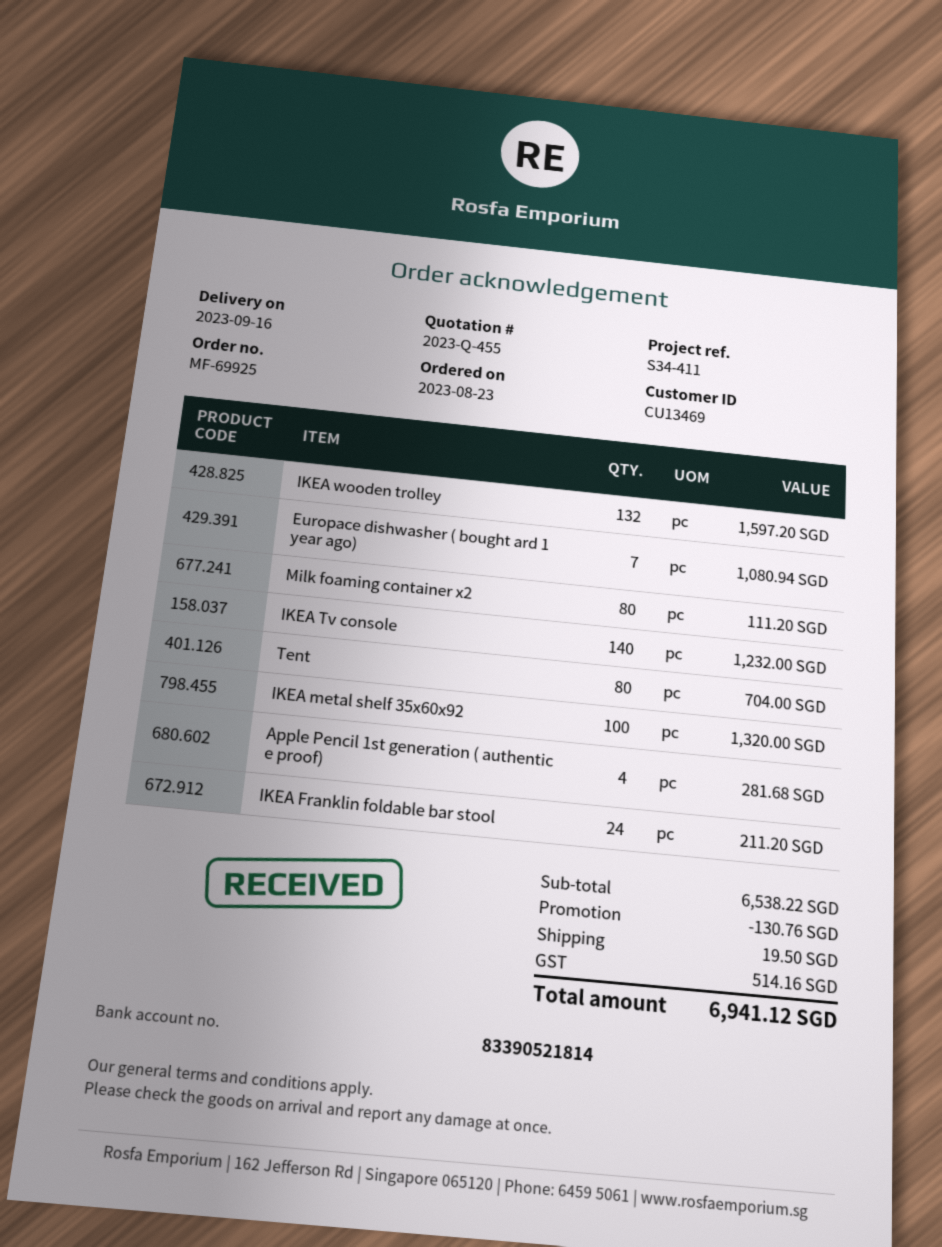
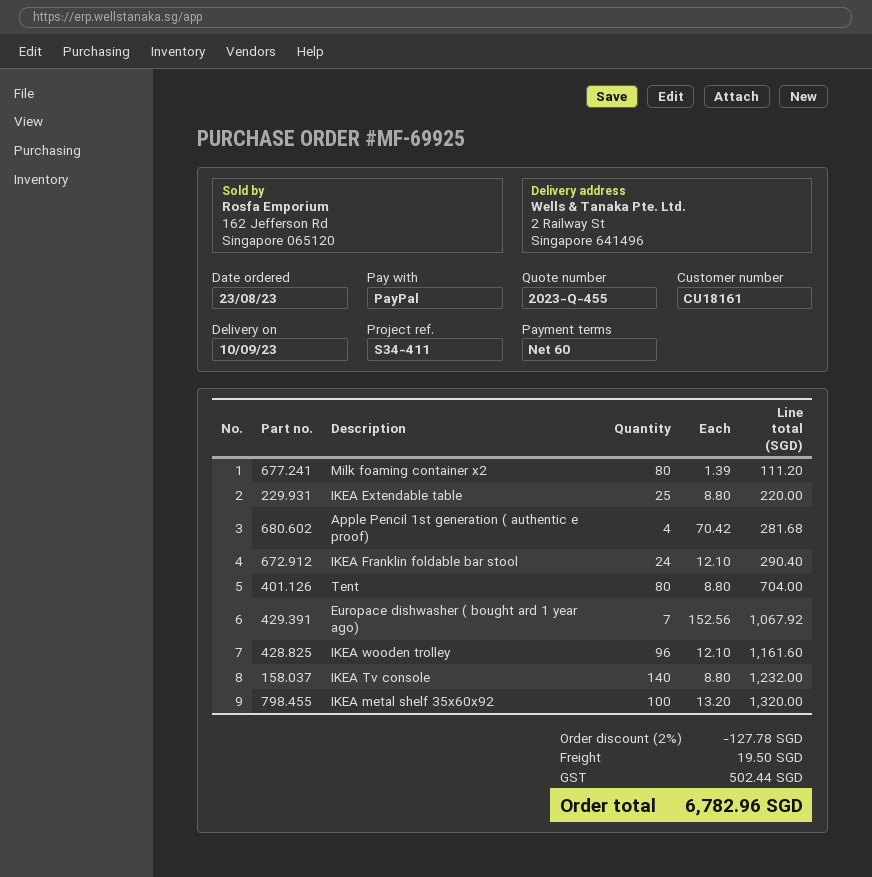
delivery date: 2023-09-16 -> 2023-09-10
customer number: CU13469 -> CU18161
IKEA wooden trolley: 132 for 1597.20 -> 96 for 1161.60
Europace dishwasher ( bought ard 1 year ago): 7 for 1080.94 -> 7 for 1067.92
IKEA Franklin foldable bar stool: 24 for 211.20 -> 24 for 290.40
IKEA Extendable table: none -> 25 for 220.00
discount: 130.76 -> 127.78
tax: 514.16 -> 502.44
total: 6941.12 -> 6782.96

